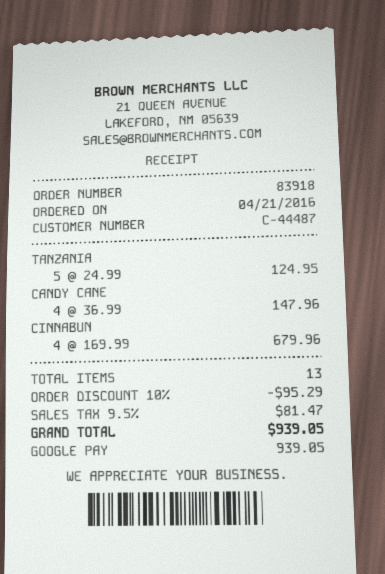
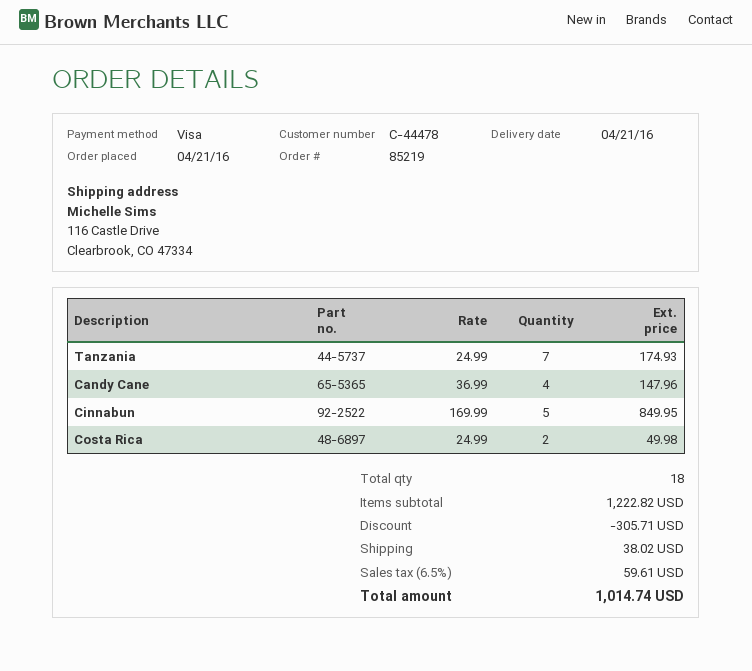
order number: 83918 -> 85219
customer number: C-44487 -> C-44478
payment method: Google Pay -> Visa
TANZANIA: 5 x 24.99 = 124.95 -> 7 x 24.99 = 174.93
CINNABUN: 4 x 169.99 = 679.96 -> 5 x 169.99 = 849.95
Costa Rica: none -> 2 x 24.99 = 49.98
total quantity: 13 -> 18
discount: 95.29 -> 305.71
shipping: none -> 38.02
tax: 9.5% = 81.47 -> 6.5% = 59.61
total: 939.05 -> 1014.74

